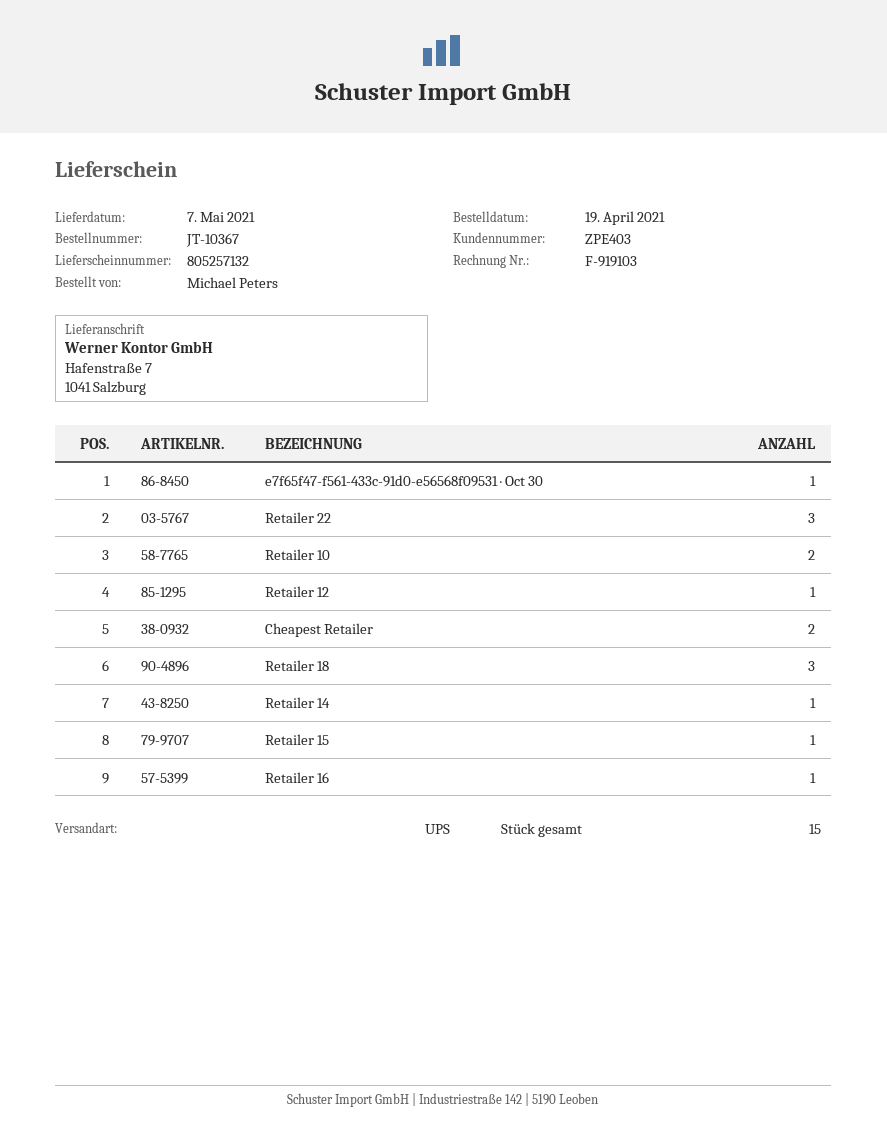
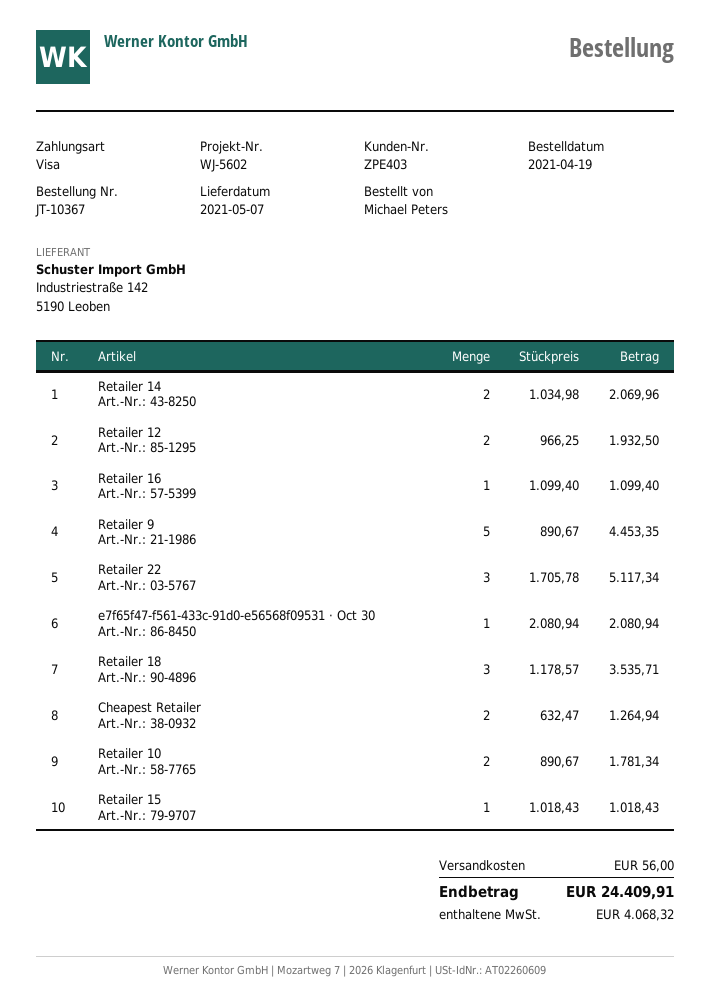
Retailer 12: 1 -> 2
Retailer 14: 1 -> 2
Retailer 9: none -> 5

